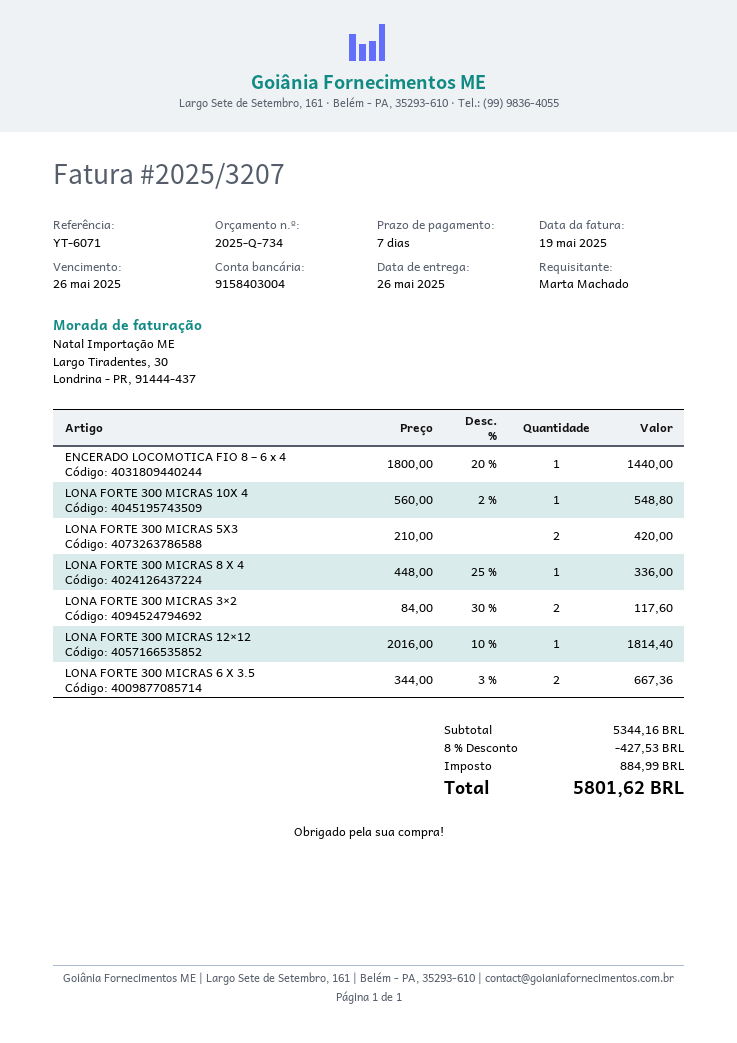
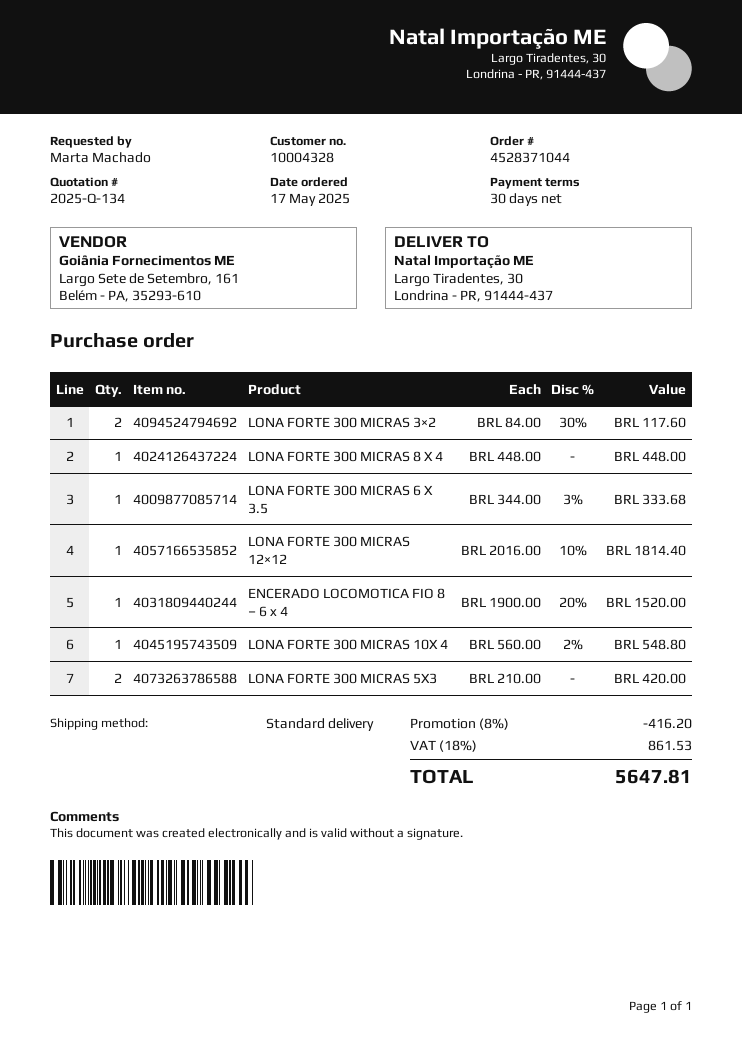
quote number: 2025-Q-734 -> 2025-Q-134
payment terms: 7 days -> 30 days
ENCERADO LOCOMOTICA FIO 8 – 6 x 4: 1 x 1800.00 - 20% = 1440.00 -> 1 x 1900.00 - 20% = 1520.00
LONA FORTE 300 MICRAS 8 X 4: 1 x 448.00 - 25% = 336.00 -> 1 x 448.00 = 448.00
LONA FORTE 300 MICRAS 6 X 3.5: 2 x 344.00 - 3% = 667.36 -> 1 x 344.00 - 3% = 333.68
discount: 8% = 427.53 -> 8% = 416.20
tax: 884.99 -> 861.53
total: 5801.62 -> 5647.81

